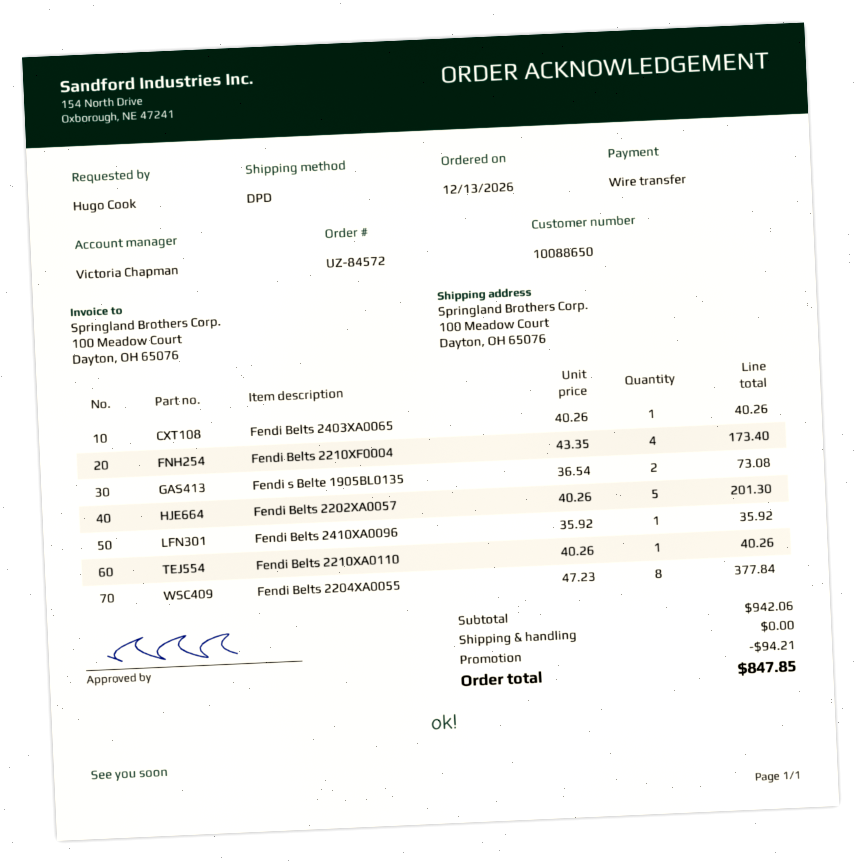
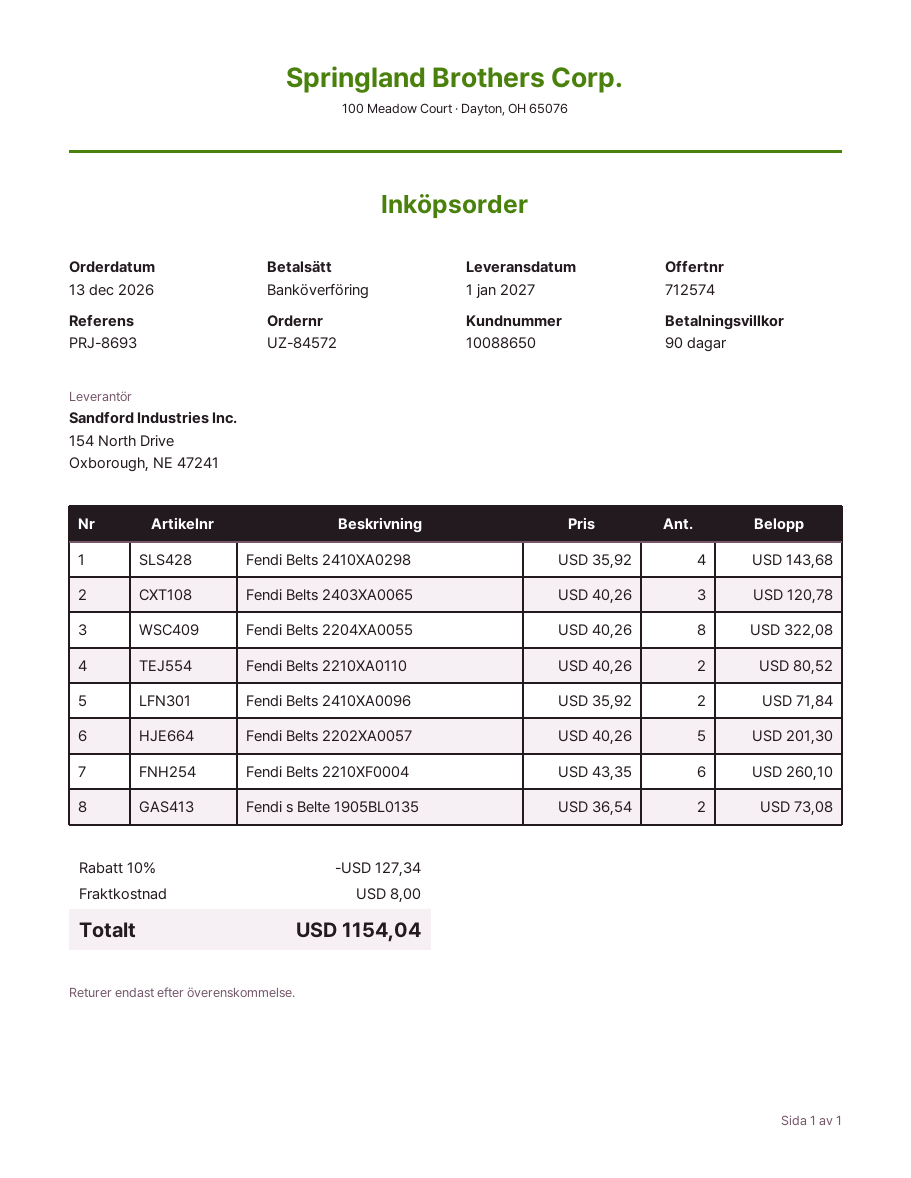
Fendi Belts 2403XA0065: 1 x 40.26 = 40.26 -> 3 x 40.26 = 120.78
Fendi Belts 2210XF0004: 4 x 43.35 = 173.40 -> 6 x 43.35 = 260.10
Fendi Belts 2410XA0096: 1 x 35.92 = 35.92 -> 2 x 35.92 = 71.84
Fendi Belts 2210XA0110: 1 x 40.26 = 40.26 -> 2 x 40.26 = 80.52
Fendi Belts 2204XA0055: 8 x 47.23 = 377.84 -> 8 x 40.26 = 322.08
Fendi Belts 2410XA0298: none -> 4 x 35.92 = 143.68
discount: 94.21 -> 127.34
shipping: 0.00 -> 8.00
total: 847.85 -> 1154.04

